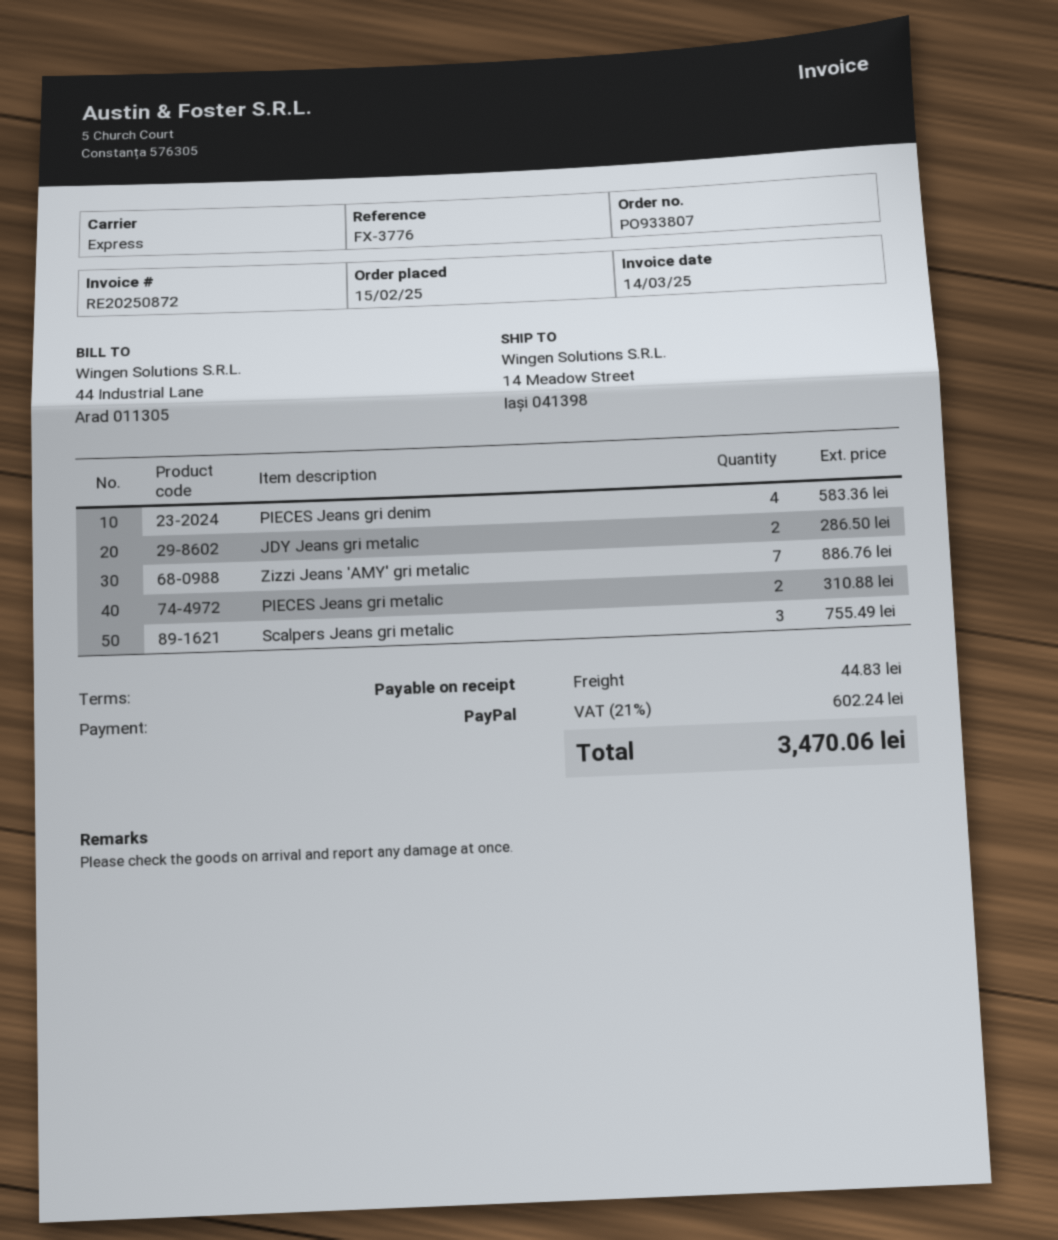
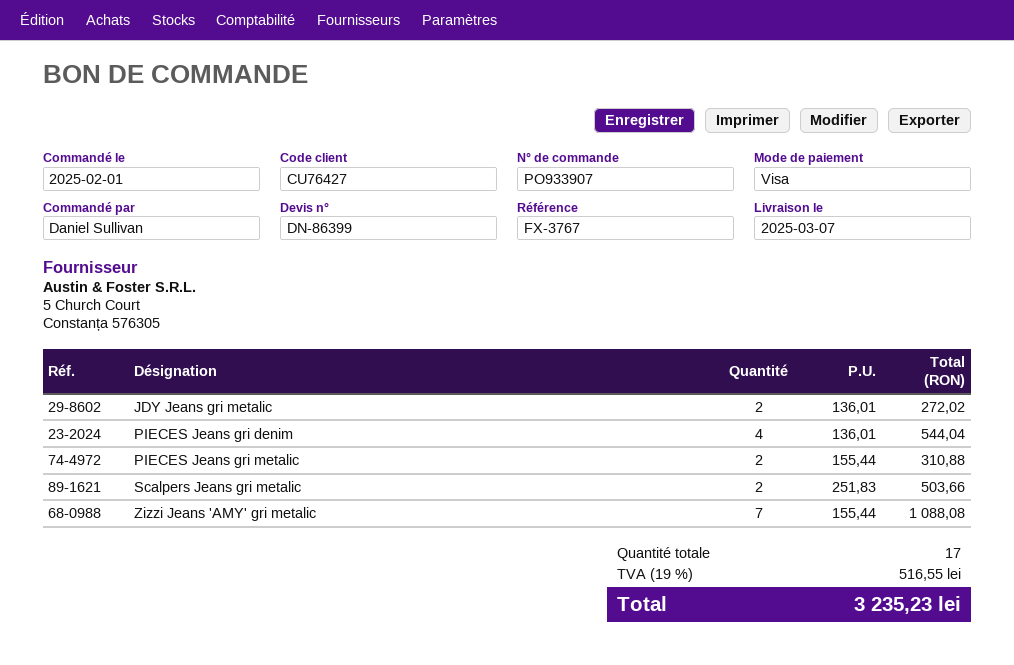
order number: PO933807 -> PO933907
order date: 2025-02-15 -> 2025-02-01
reference: FX-3776 -> FX-3767
payment method: PayPal -> Visa
PIECES Jeans gri denim: 4 for 583.36 -> 4 for 544.04
JDY Jeans gri metalic: 2 for 286.50 -> 2 for 272.02
Zizzi Jeans 'AMY' gri metalic: 7 for 886.76 -> 7 for 1088.08
Scalpers Jeans gri metalic: 3 for 755.49 -> 2 for 503.66
shipping: 44.83 -> none
tax: 21% = 602.24 -> 19% = 516.55
total: 3470.06 -> 3235.23

